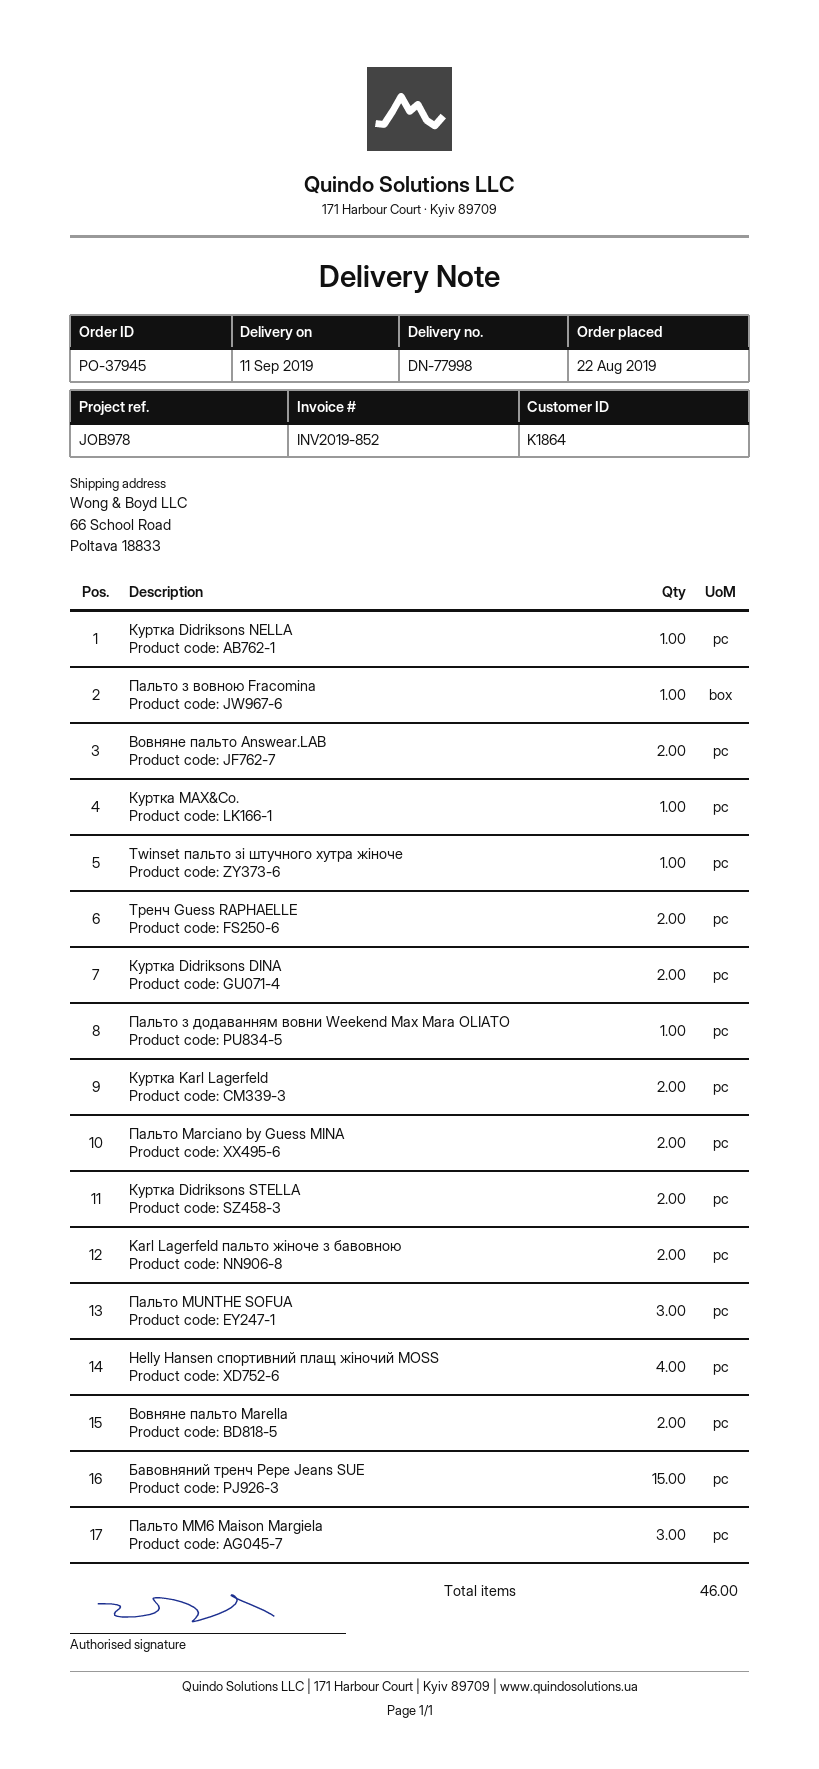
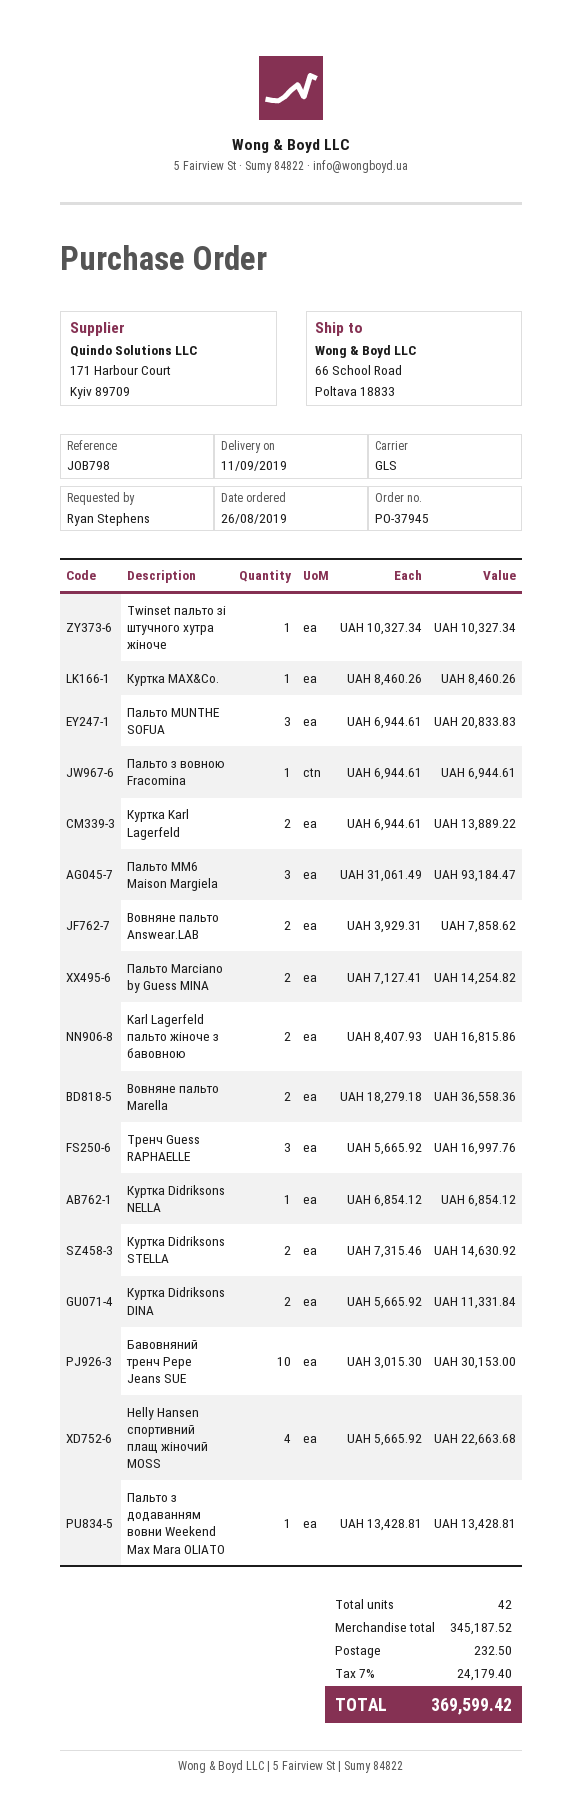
order date: 2019-08-22 -> 2019-08-26
reference: JOB978 -> JOB798
Тренч Guess RAPHAELLE: 2 -> 3
Бавовняний тренч Pepe Jeans SUE: 15 -> 10
total quantity: 46 -> 42

